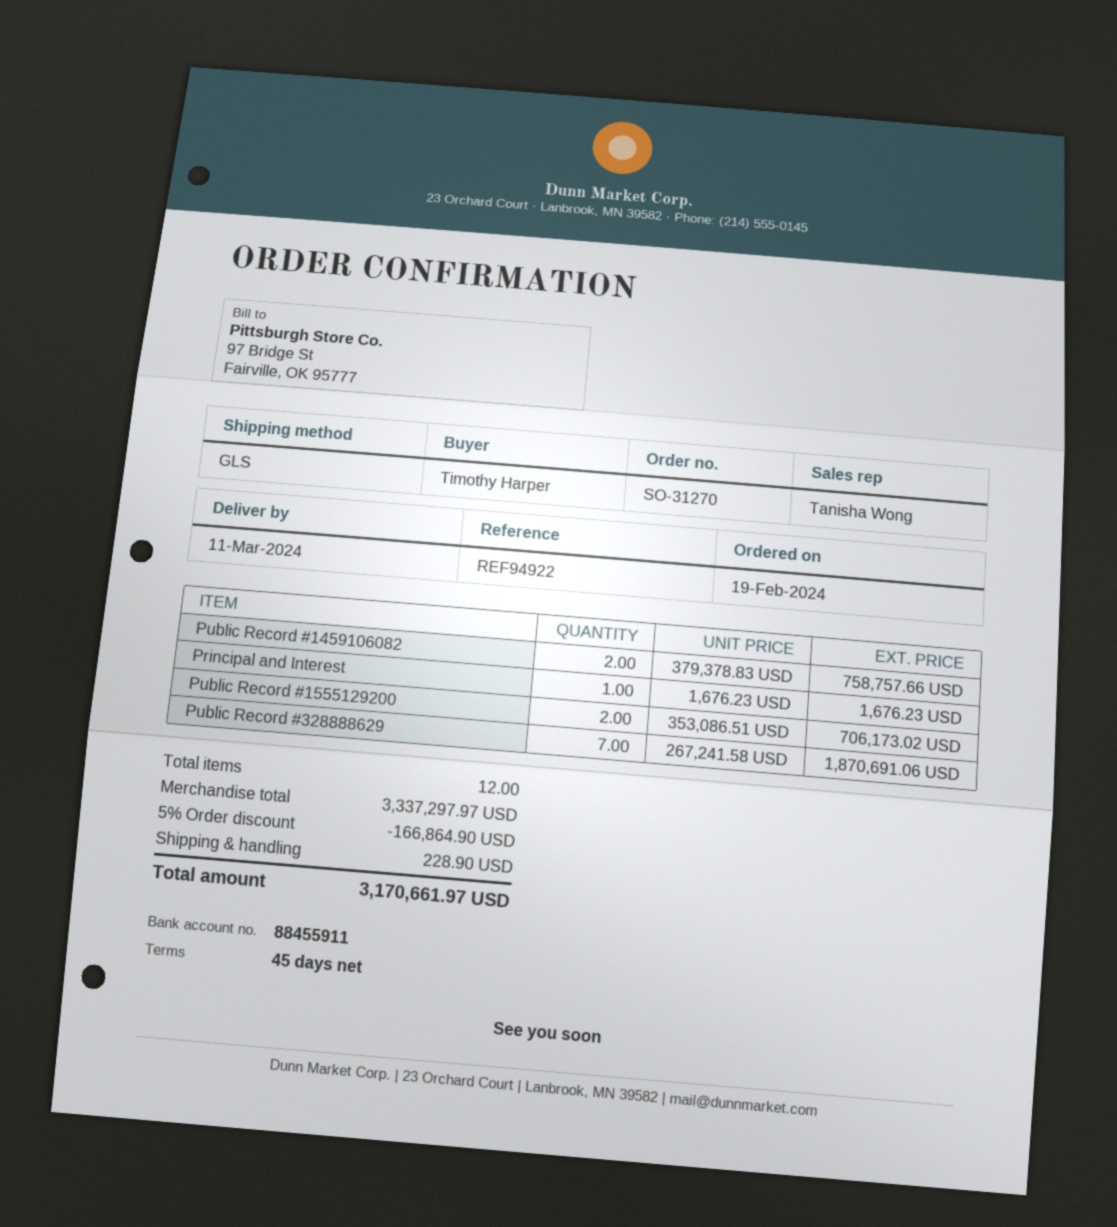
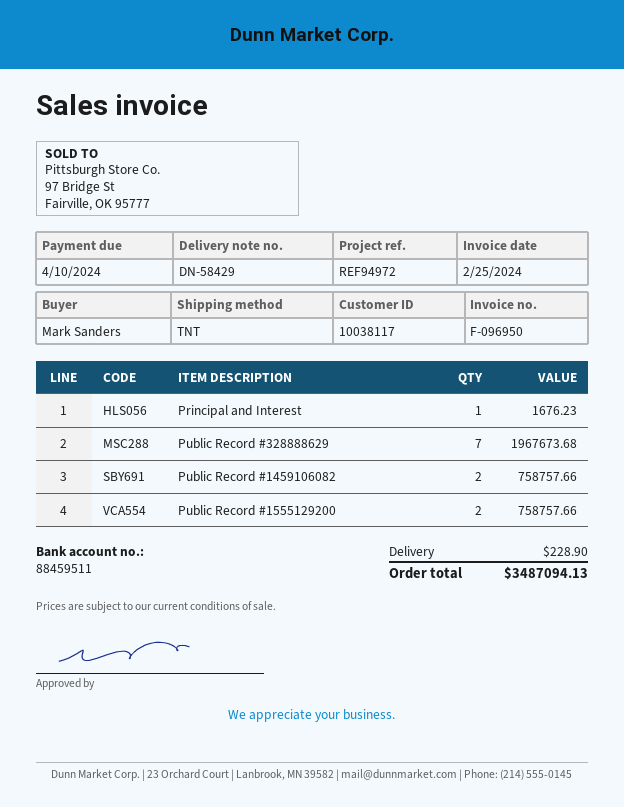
reference: REF94922 -> REF94972
ordered by: Timothy Harper -> Mark Sanders
bank account: 88455911 -> 88459511
shipping method: GLS -> TNT
Public Record #1555129200: 2 for 706173.02 -> 2 for 758757.66
Public Record #328888629: 7 for 1870691.06 -> 7 for 1967673.68
discount: 5% = 166864.90 -> none
total: 3170661.97 -> 3487094.13

